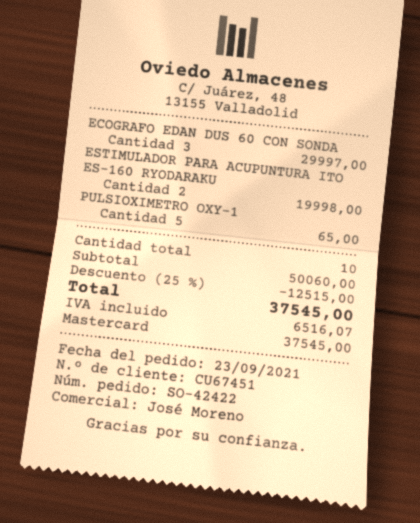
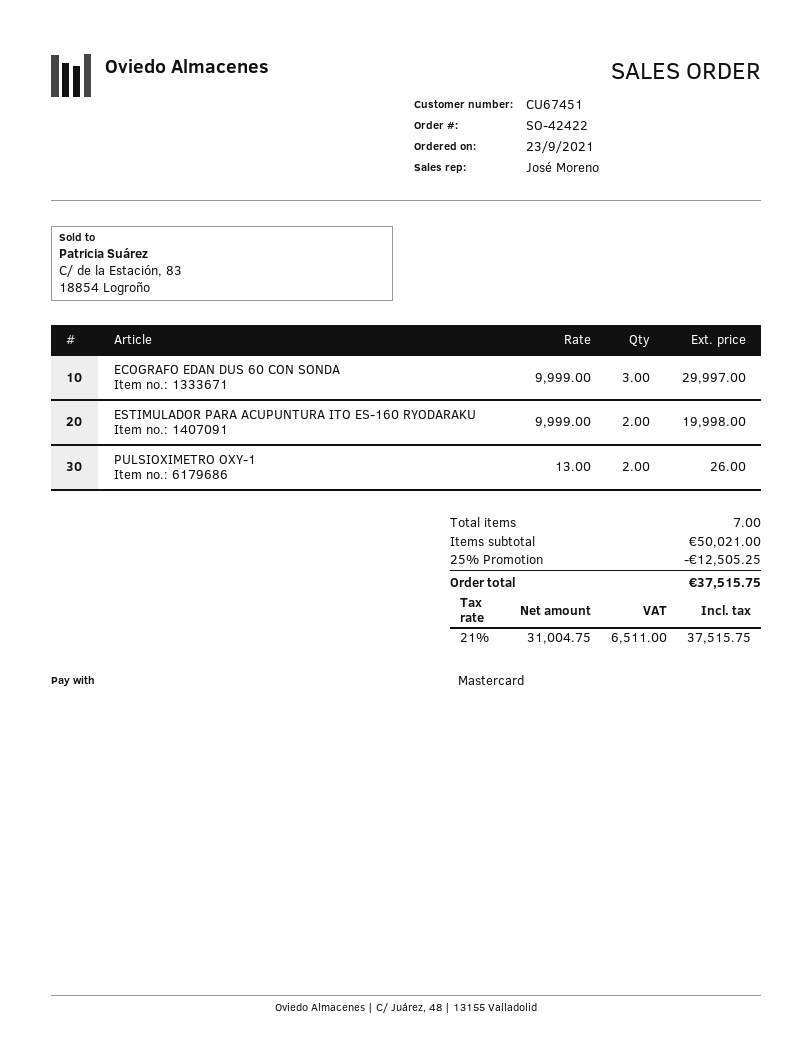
PULSIOXIMETRO OXY-1: 5 for 65.00 -> 2 for 26.00
total quantity: 10 -> 7
subtotal: 50060.00 -> 50021.00
discount: 25% = 12515.00 -> 25% = 12505.25
tax: 6516.07 -> 6511.00
total: 37545.00 -> 37515.75

